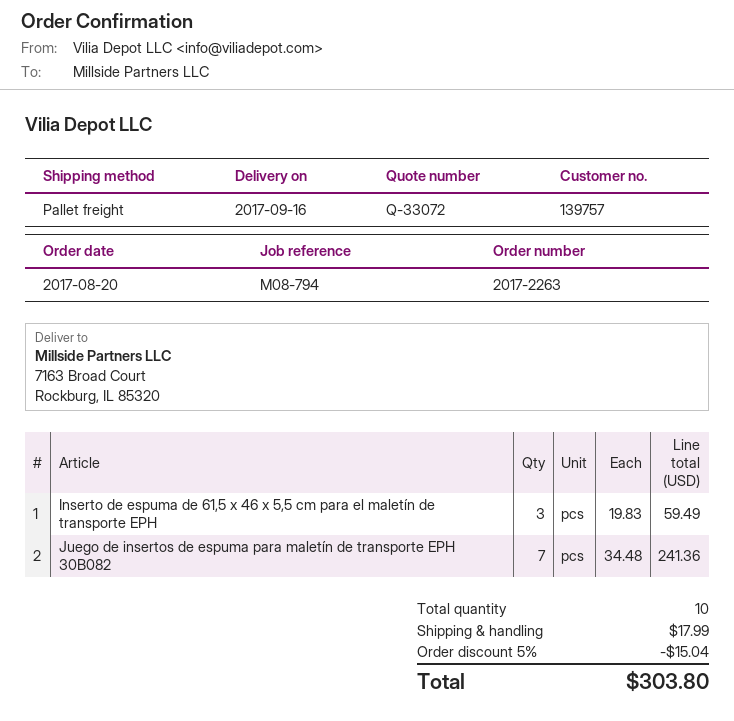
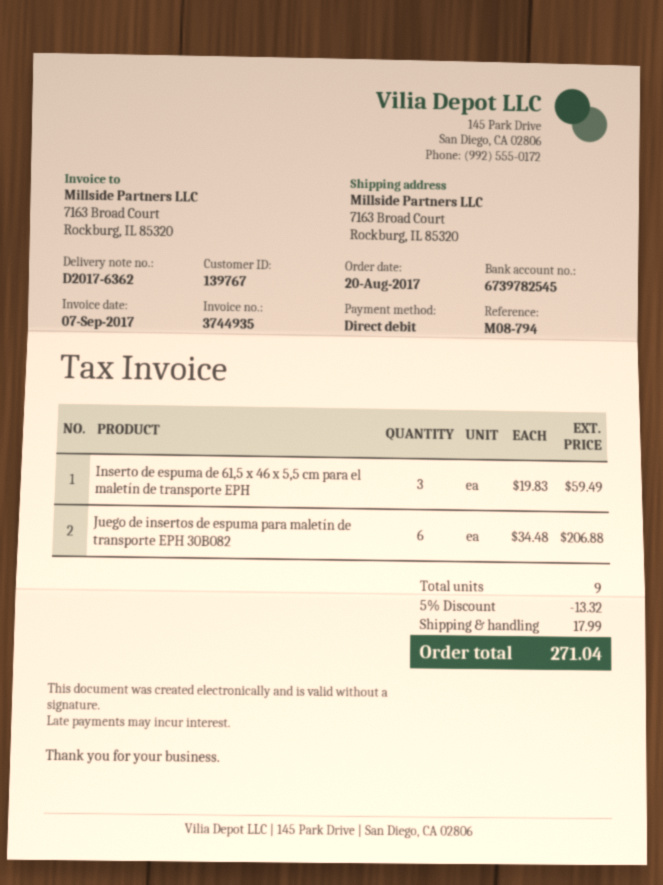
customer number: 139757 -> 139767
Juego de insertos de espuma para maletín de transporte EPH 30B082: 7 x 34.48 = 241.36 -> 6 x 34.48 = 206.88
total quantity: 10 -> 9
discount: 5% = 15.04 -> 5% = 13.32
total: 303.80 -> 271.04

